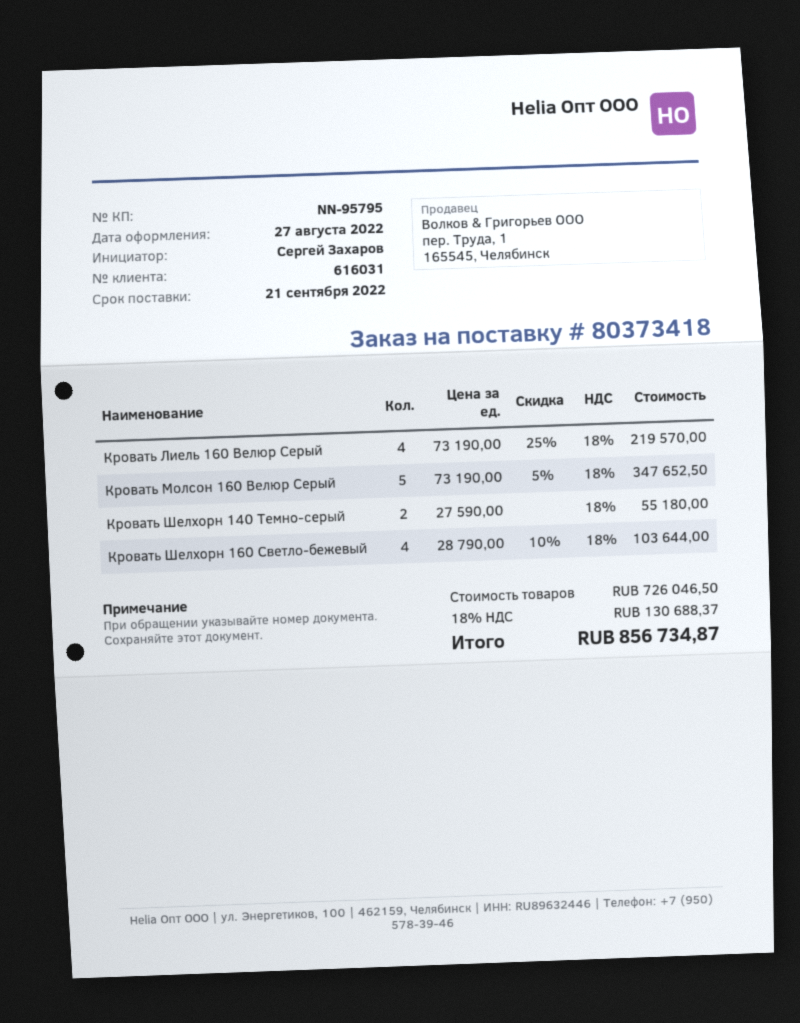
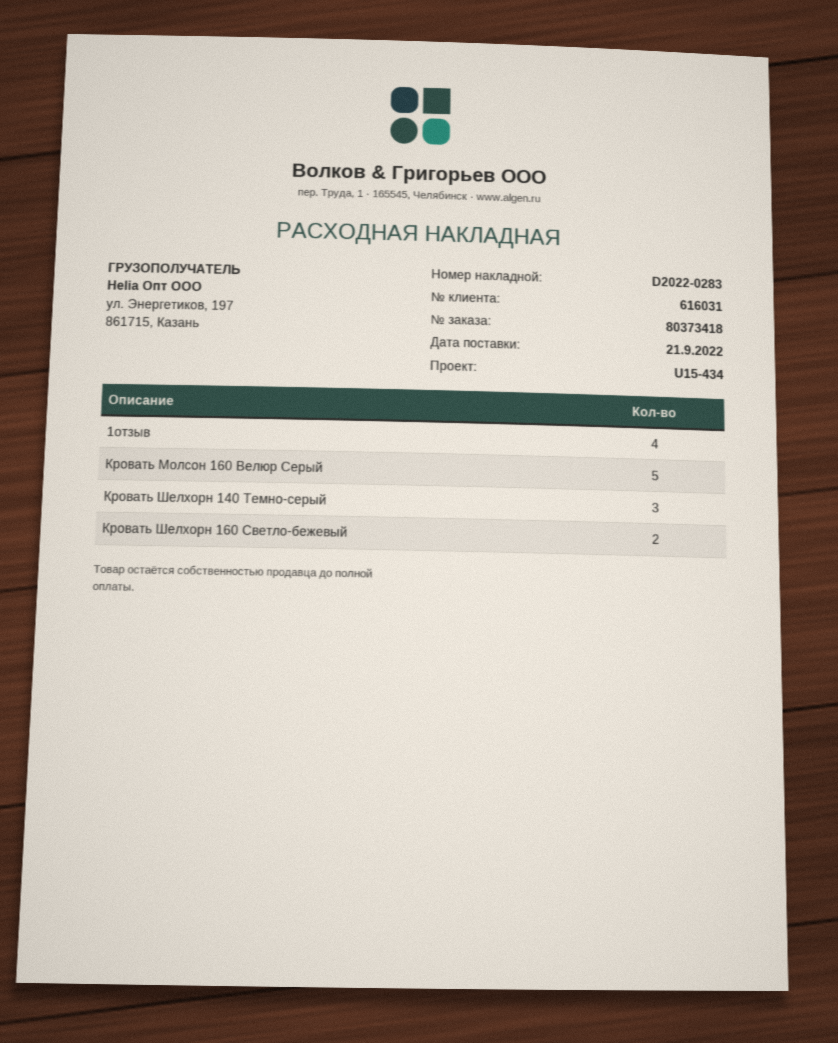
Кровать Лиель 160 Велюр Серый: 4 -> none
Кровать Шелхорн 140 Темно-серый: 2 -> 3
Кровать Шелхорн 160 Светло-бежевый: 4 -> 2
1отзыв: none -> 4

